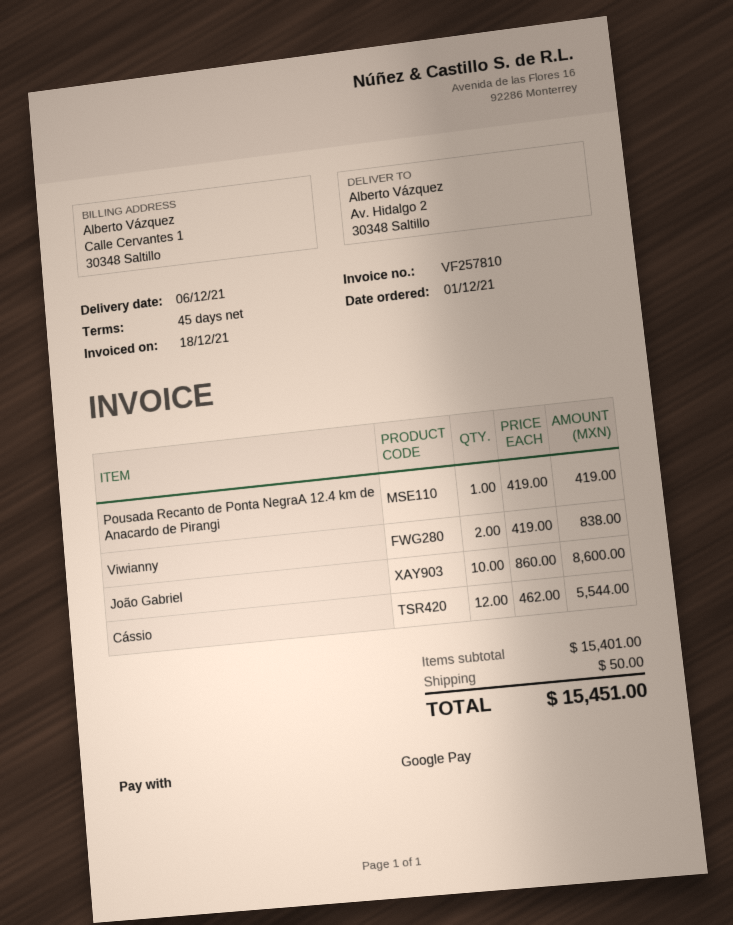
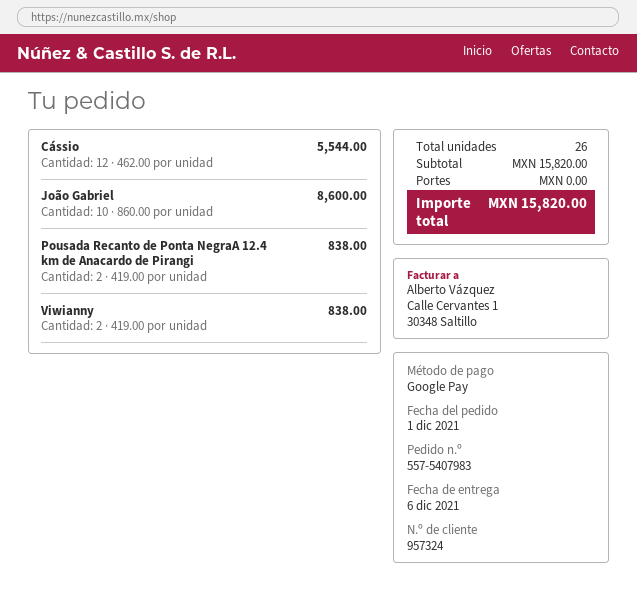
Pousada Recanto de Ponta NegraA 12.4 km de Anacardo de Pirangi: 1 x 419.00 = 419.00 -> 2 x 419.00 = 838.00
subtotal: 15401.00 -> 15820.00
shipping: 50.00 -> 0.00
total: 15451.00 -> 15820.00

